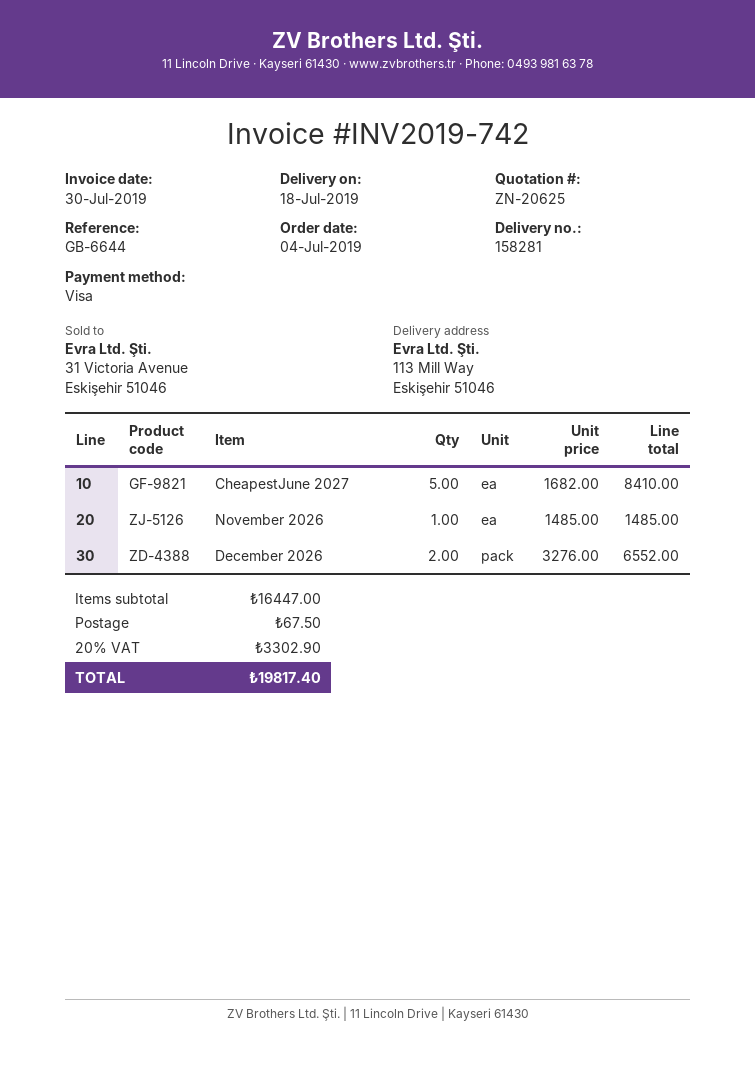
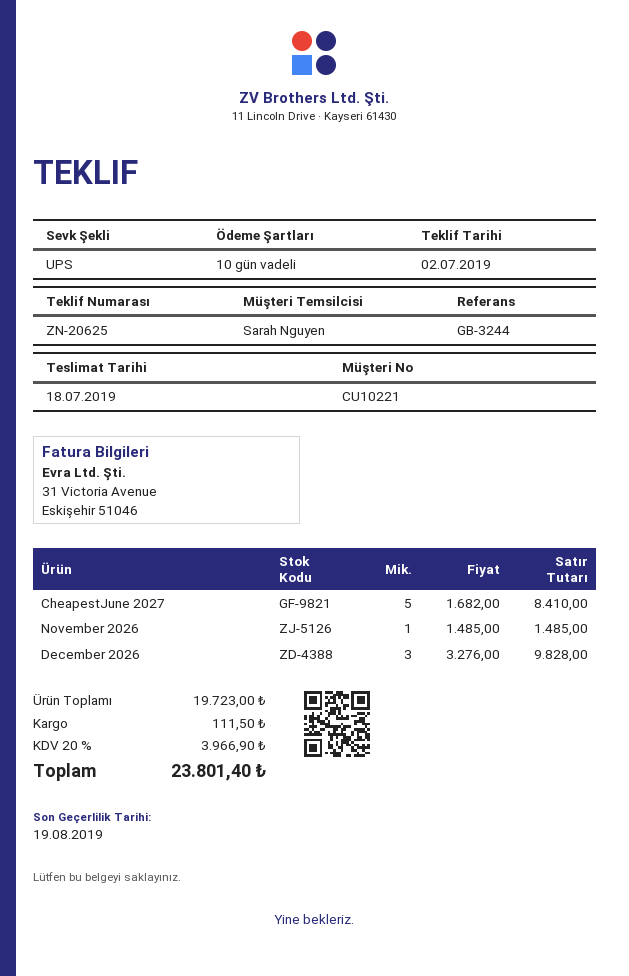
reference: GB-6644 -> GB-3244
December 2026: 2 x 3276.00 = 6552.00 -> 3 x 3276.00 = 9828.00
subtotal: 16447.00 -> 19723.00
shipping: 67.50 -> 111.50
tax: 20% = 3302.90 -> 20% = 3966.90
total: 19817.40 -> 23801.40

